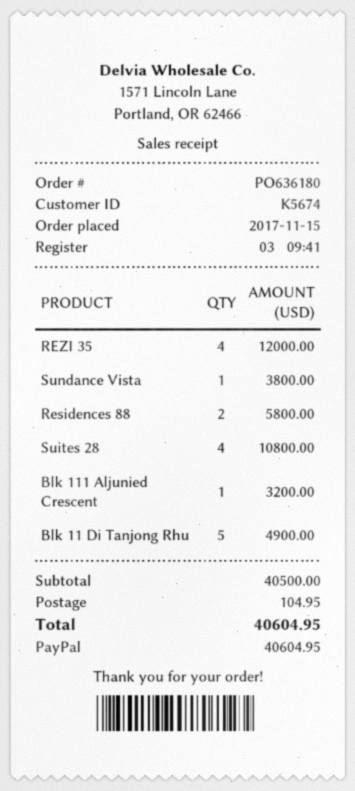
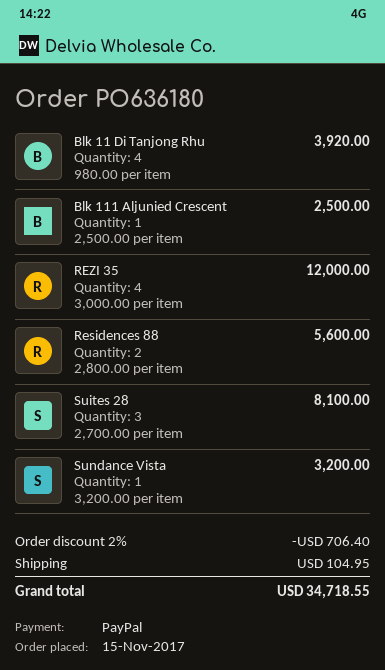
Sundance Vista: 1 for 3800.00 -> 1 for 3200.00
Residences 88: 2 for 5800.00 -> 2 for 5600.00
Suites 28: 4 for 10800.00 -> 3 for 8100.00
Blk 111 Aljunied Crescent: 1 for 3200.00 -> 1 for 2500.00
Blk 11 Di Tanjong Rhu: 5 for 4900.00 -> 4 for 3920.00
discount: none -> 2% = 706.40
total: 40604.95 -> 34718.55

